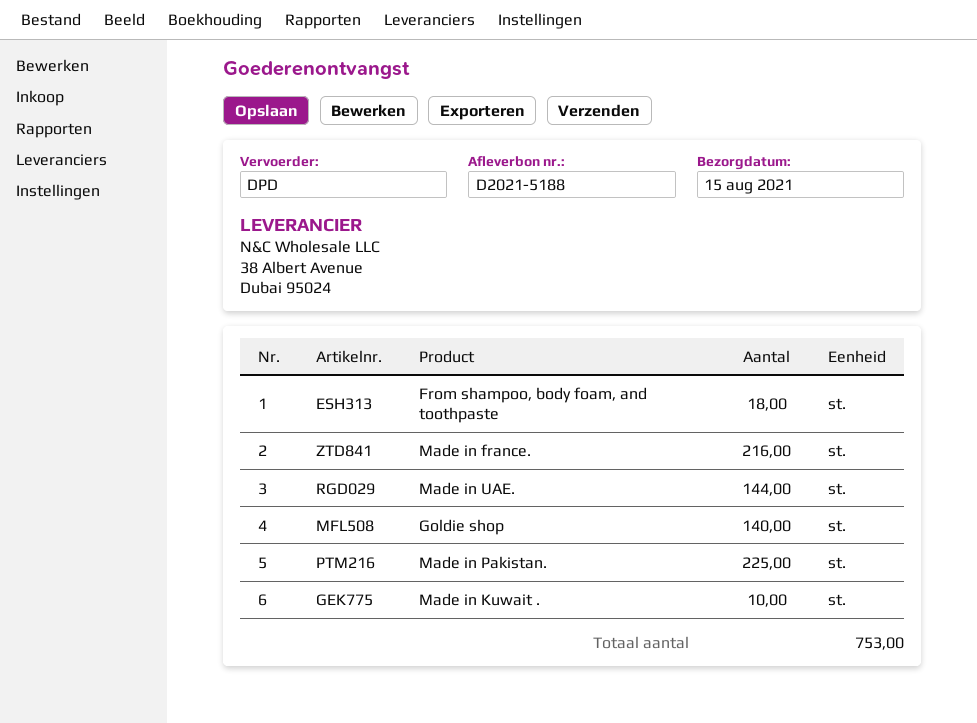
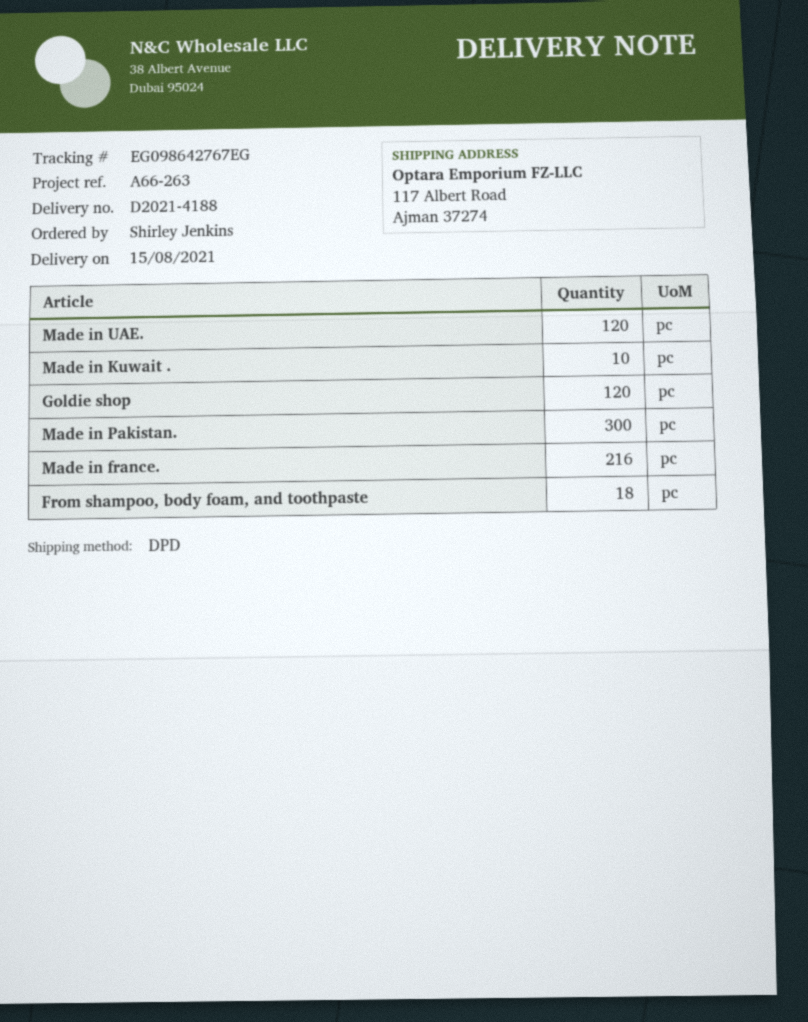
delivery note number: D2021-5188 -> D2021-4188
Made in UAE.: 144 -> 120
Goldie shop: 140 -> 120
Made in Pakistan.: 225 -> 300

